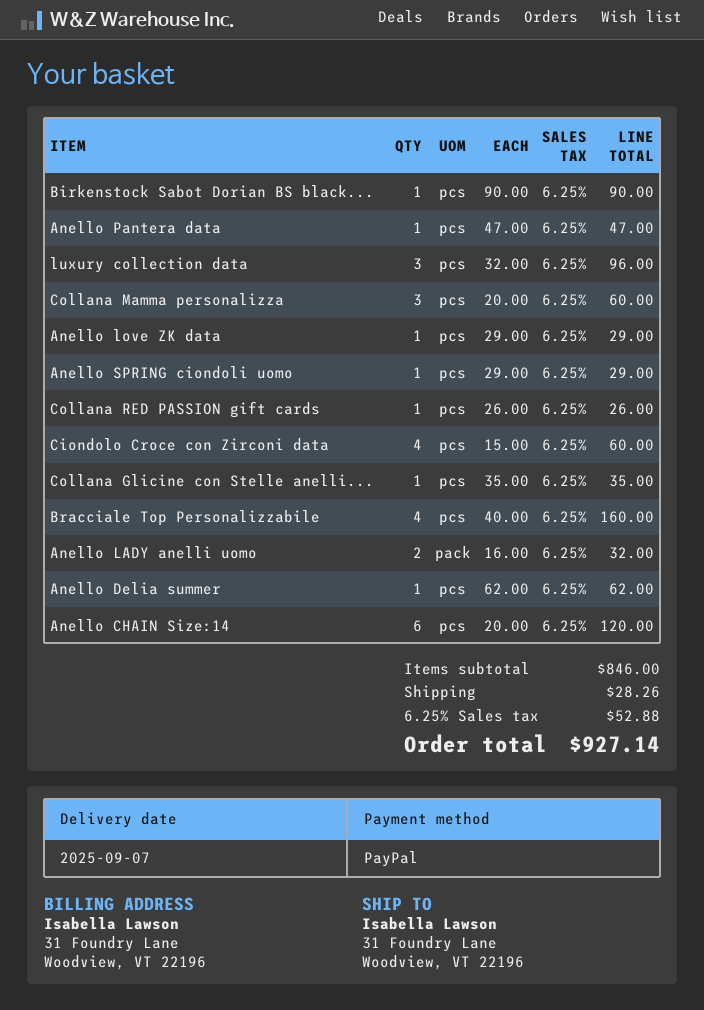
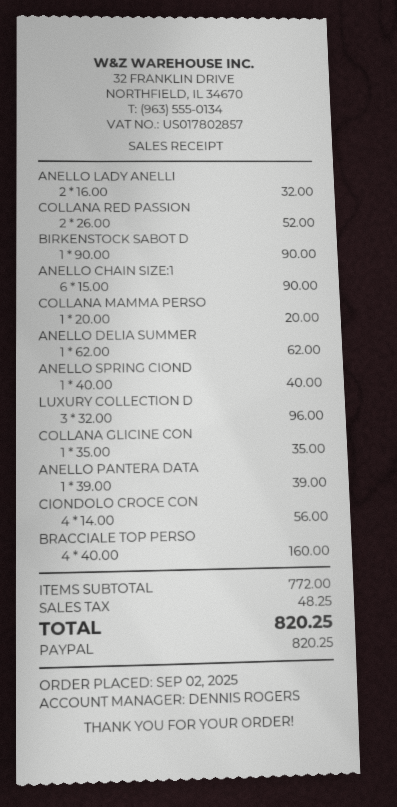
Anello Pantera data: 1 x 47.00 = 47.00 -> 1 x 39.00 = 39.00
Collana Mamma personalizza: 3 x 20.00 = 60.00 -> 1 x 20.00 = 20.00
Anello love ZK data: 1 x 29.00 = 29.00 -> none
Anello SPRING ciondoli uomo: 1 x 29.00 = 29.00 -> 1 x 40.00 = 40.00
Collana RED PASSION gift cards: 1 x 26.00 = 26.00 -> 2 x 26.00 = 52.00
Ciondolo Croce con Zirconi data: 4 x 15.00 = 60.00 -> 4 x 14.00 = 56.00
Anello CHAIN Size:14: 6 x 20.00 = 120.00 -> 6 x 15.00 = 90.00
subtotal: 846.00 -> 772.00
shipping: 28.26 -> none
tax: 52.88 -> 48.25
total: 927.14 -> 820.25

